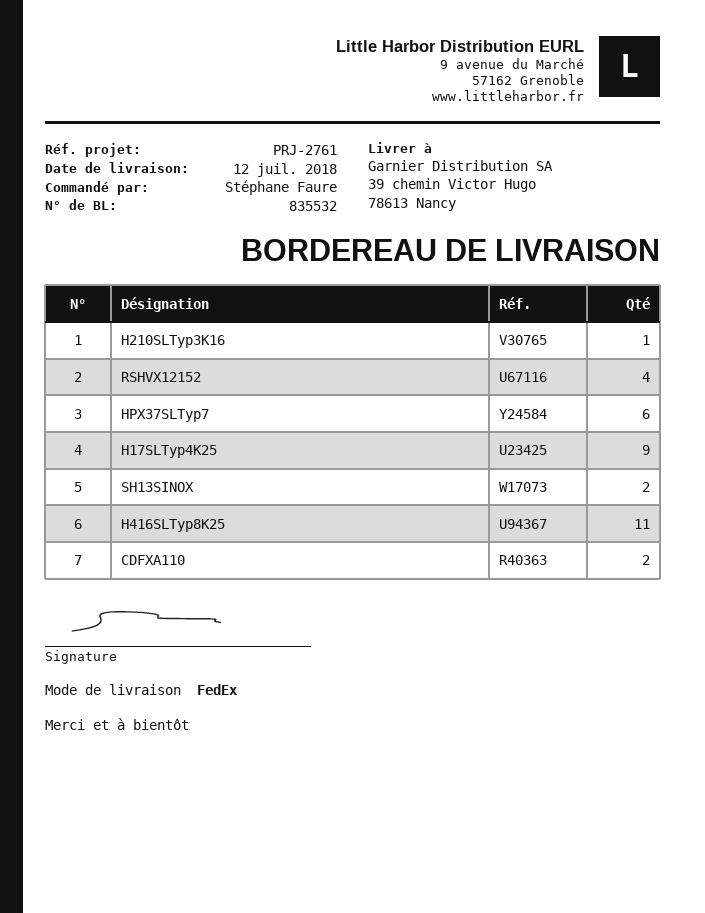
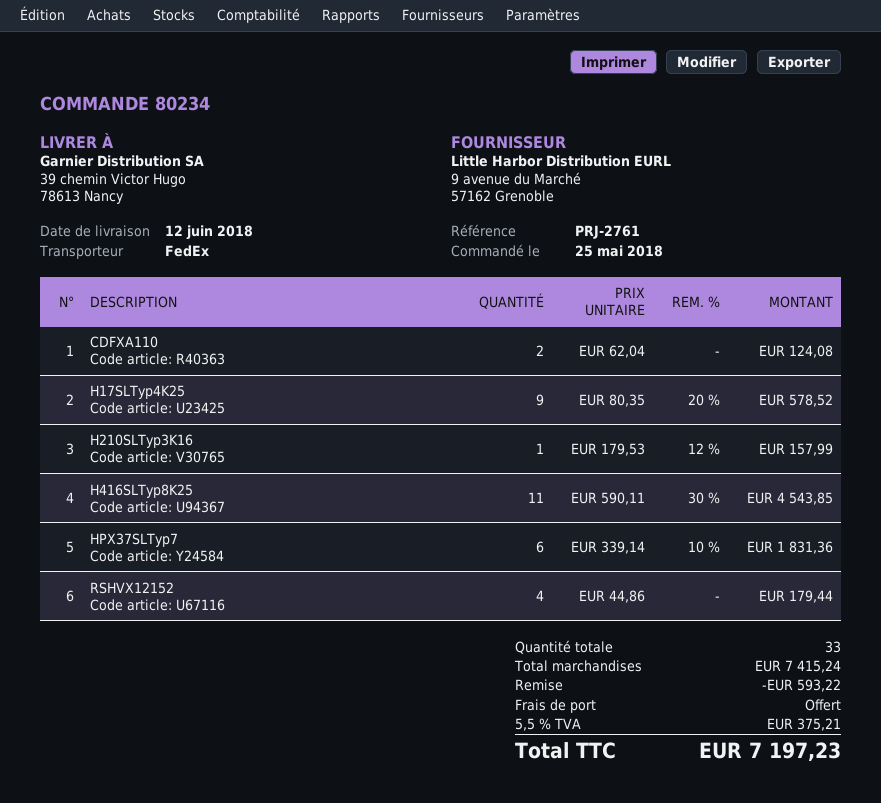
delivery date: 2018-07-12 -> 2018-06-12
SH13SINOX: 2 -> none

